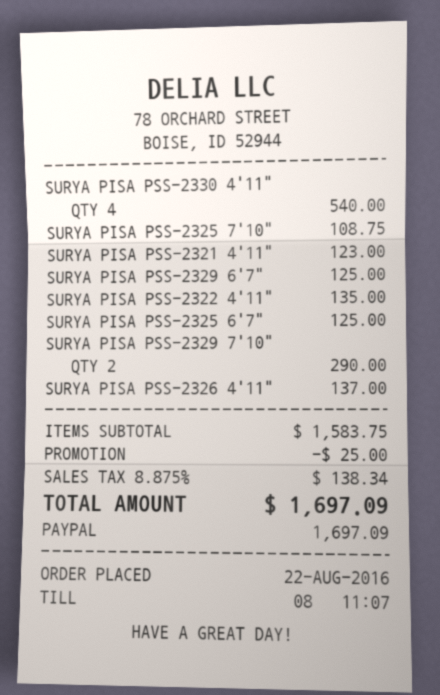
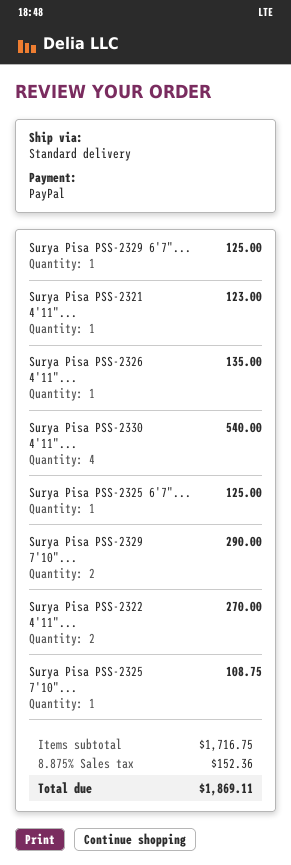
SURYA PISA PSS-2322 4'11": 1 for 135.00 -> 2 for 270.00
SURYA PISA PSS-2326 4'11": 1 for 137.00 -> 1 for 135.00
subtotal: 1583.75 -> 1716.75
discount: 25.00 -> none
tax: 8.875% = 138.34 -> 8.875% = 152.36
total: 1697.09 -> 1869.11

